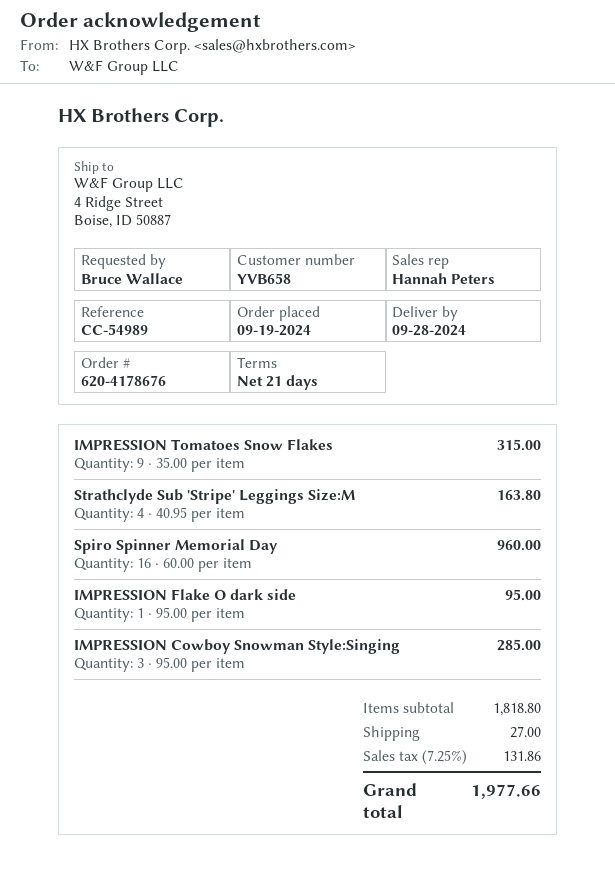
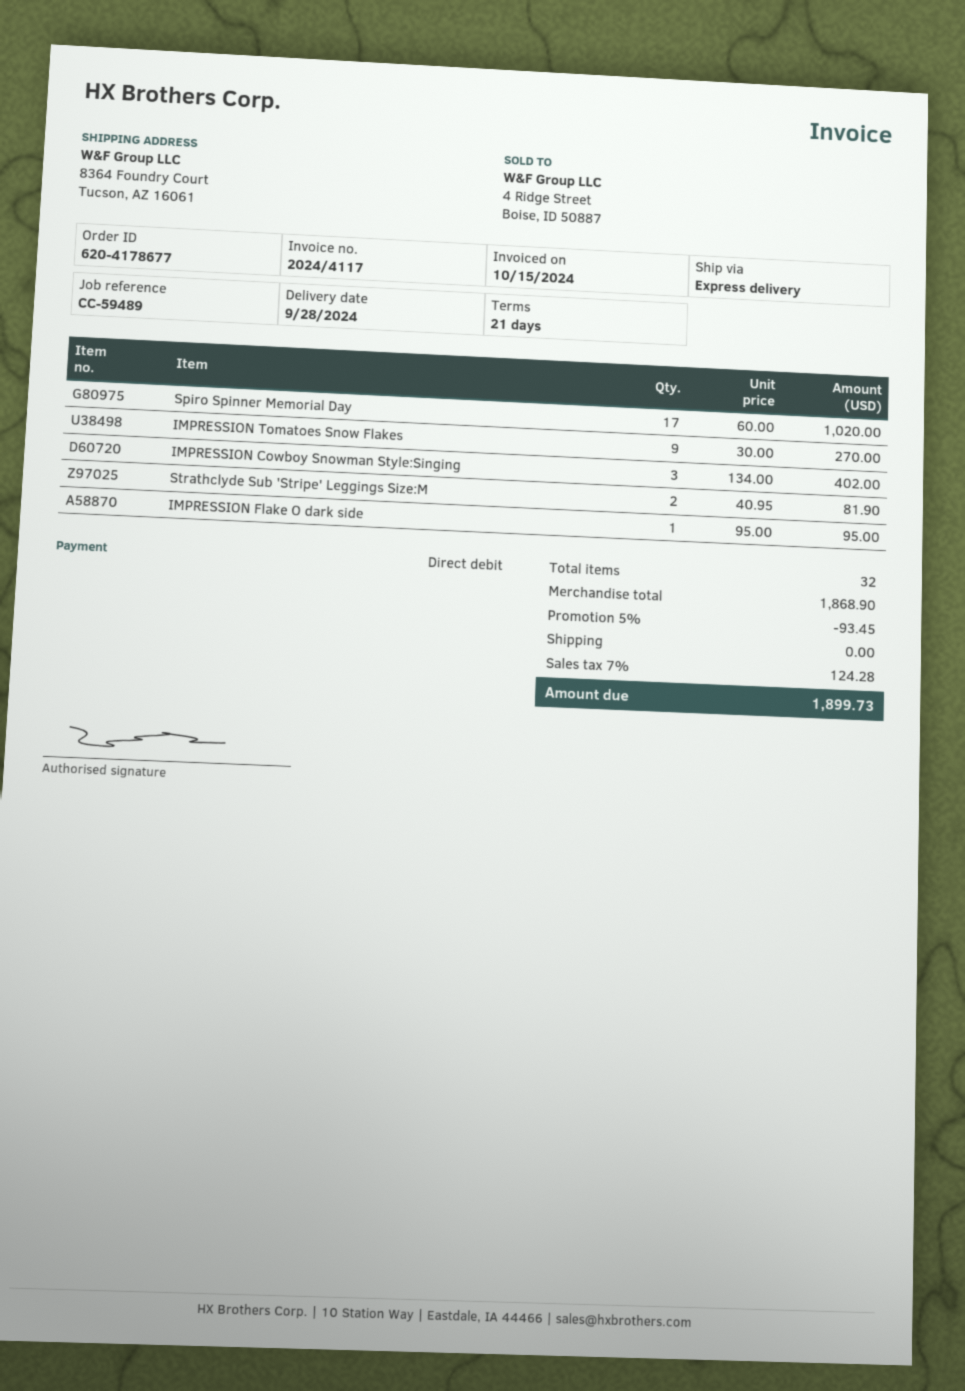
order number: 620-4178676 -> 620-4178677
reference: CC-54989 -> CC-59489
ship to: 4 Ridge Street, Boise, ID 50887 -> 8364 Foundry Court, Tucson, AZ 16061
IMPRESSION Tomatoes Snow Flakes: 9 x 35.00 = 315.00 -> 9 x 30.00 = 270.00
Strathclyde Sub 'Stripe' Leggings Size:M: 4 x 40.95 = 163.80 -> 2 x 40.95 = 81.90
Spiro Spinner Memorial Day: 16 x 60.00 = 960.00 -> 17 x 60.00 = 1020.00
IMPRESSION Cowboy Snowman Style:Singing: 3 x 95.00 = 285.00 -> 3 x 134.00 = 402.00
subtotal: 1818.80 -> 1868.90
discount: none -> 5% = 93.45
shipping: 27.00 -> 0.00
tax: 7.25% = 131.86 -> 7% = 124.28
total: 1977.66 -> 1899.73

